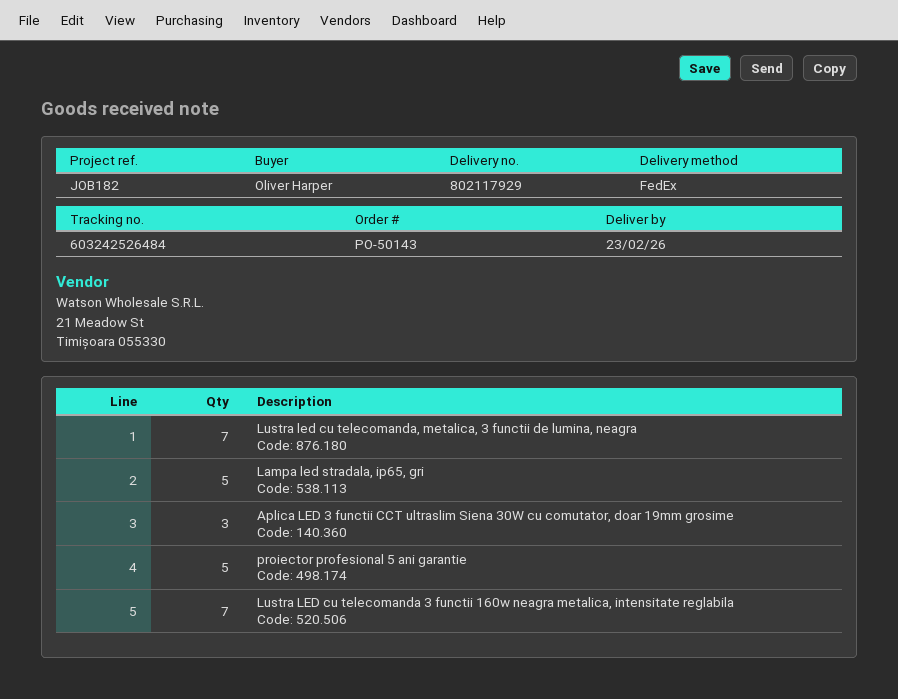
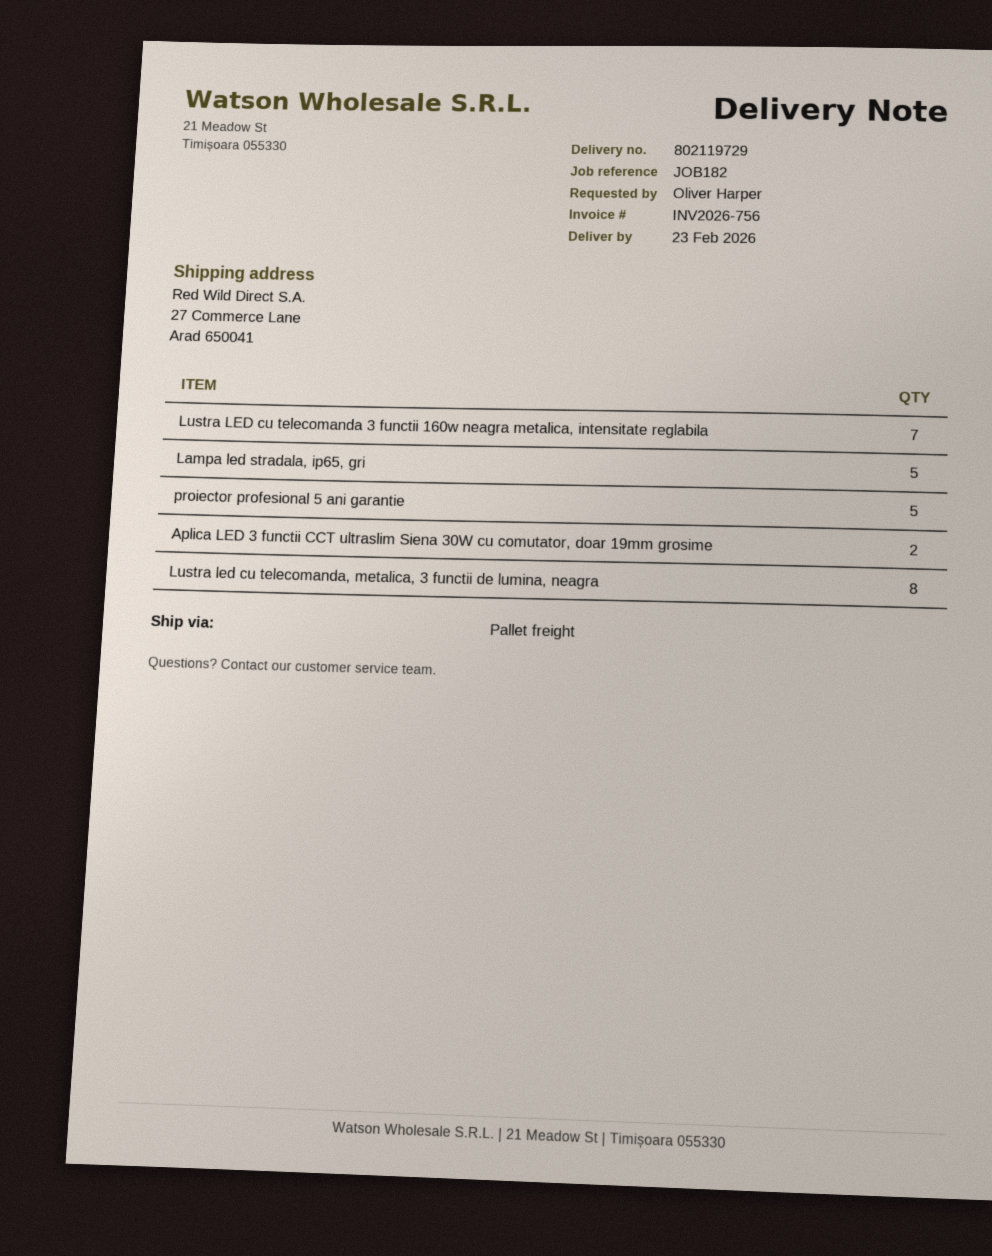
delivery note number: 802117929 -> 802119729
shipping method: FedEx -> pallet freight
Lustra led cu telecomanda, metalica, 3 functii de lumina, neagra: 7 -> 8
Aplica LED 3 functii CCT ultraslim Siena 30W cu comutator, doar 19mm grosime: 3 -> 2

